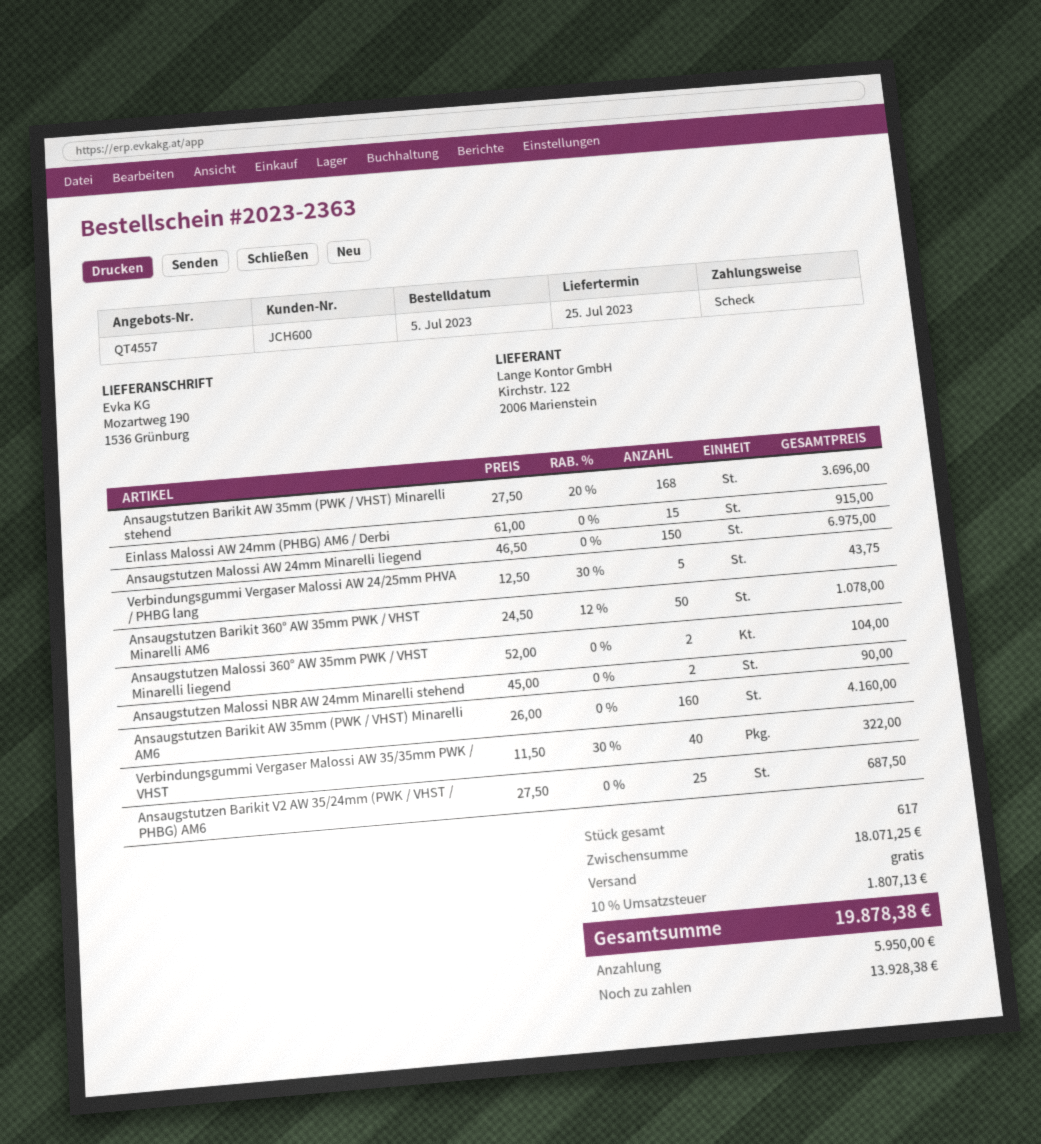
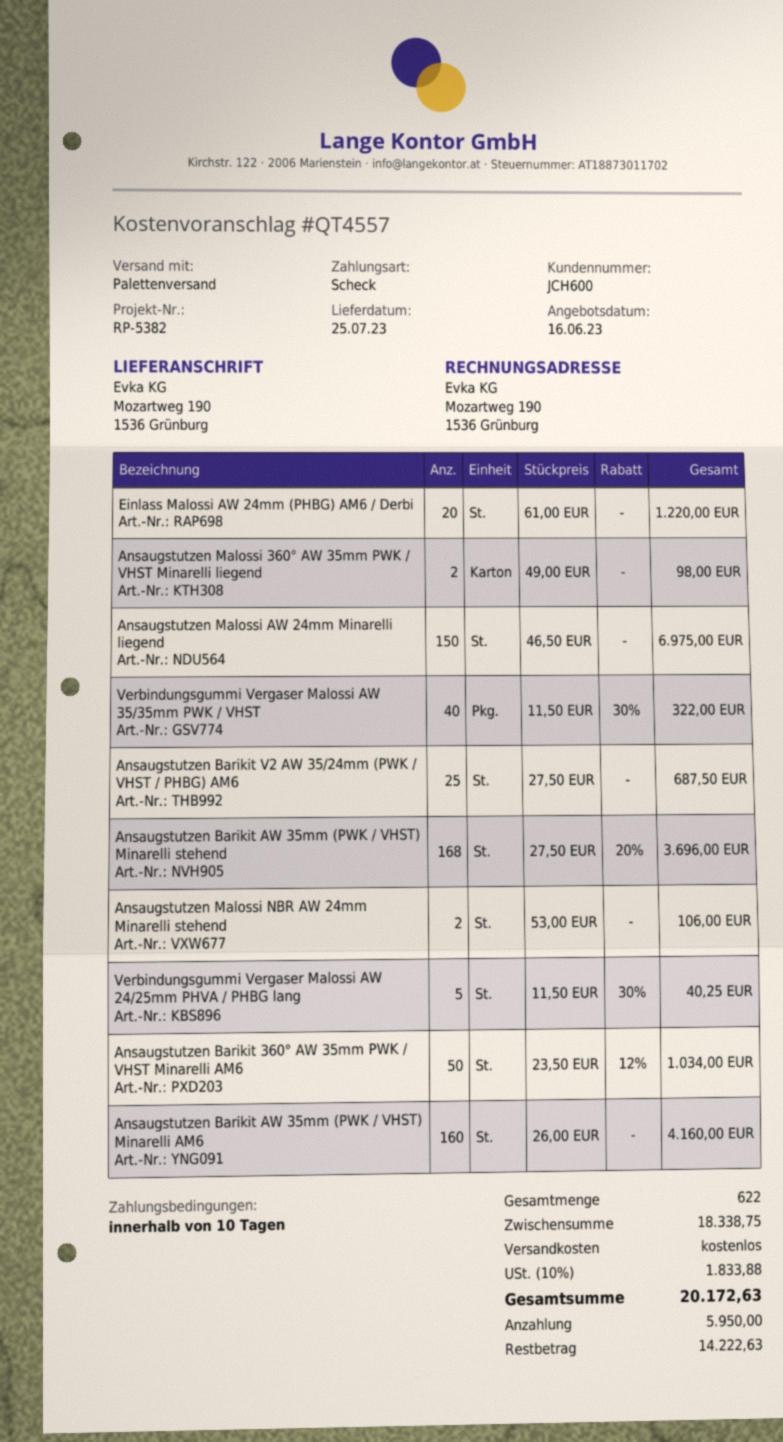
Einlass Malossi AW 24mm (PHBG) AM6 / Derbi: 15 x 61.00 = 915.00 -> 20 x 61.00 = 1220.00
Verbindungsgummi Vergaser Malossi AW 24/25mm PHVA / PHBG lang: 5 x 12.50 - 30% = 43.75 -> 5 x 11.50 - 30% = 40.25
Ansaugstutzen Barikit 360° AW 35mm PWK / VHST Minarelli AM6: 50 x 24.50 - 12% = 1078.00 -> 50 x 23.50 - 12% = 1034.00
Ansaugstutzen Malossi 360° AW 35mm PWK / VHST Minarelli liegend: 2 x 52.00 = 104.00 -> 2 x 49.00 = 98.00
Ansaugstutzen Malossi NBR AW 24mm Minarelli stehend: 2 x 45.00 = 90.00 -> 2 x 53.00 = 106.00
total quantity: 617 -> 622
subtotal: 18071.25 -> 18338.75
tax: 10% = 1807.13 -> 10% = 1833.88
total: 19878.38 -> 20172.63
balance: 13928.38 -> 14222.63

